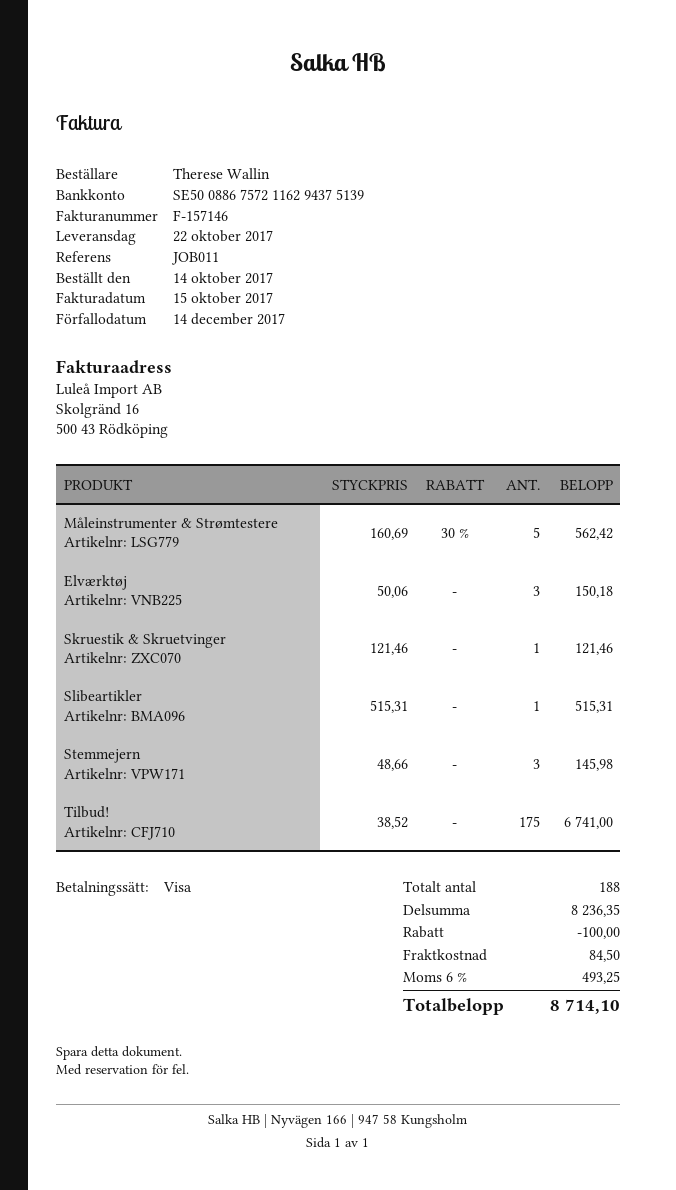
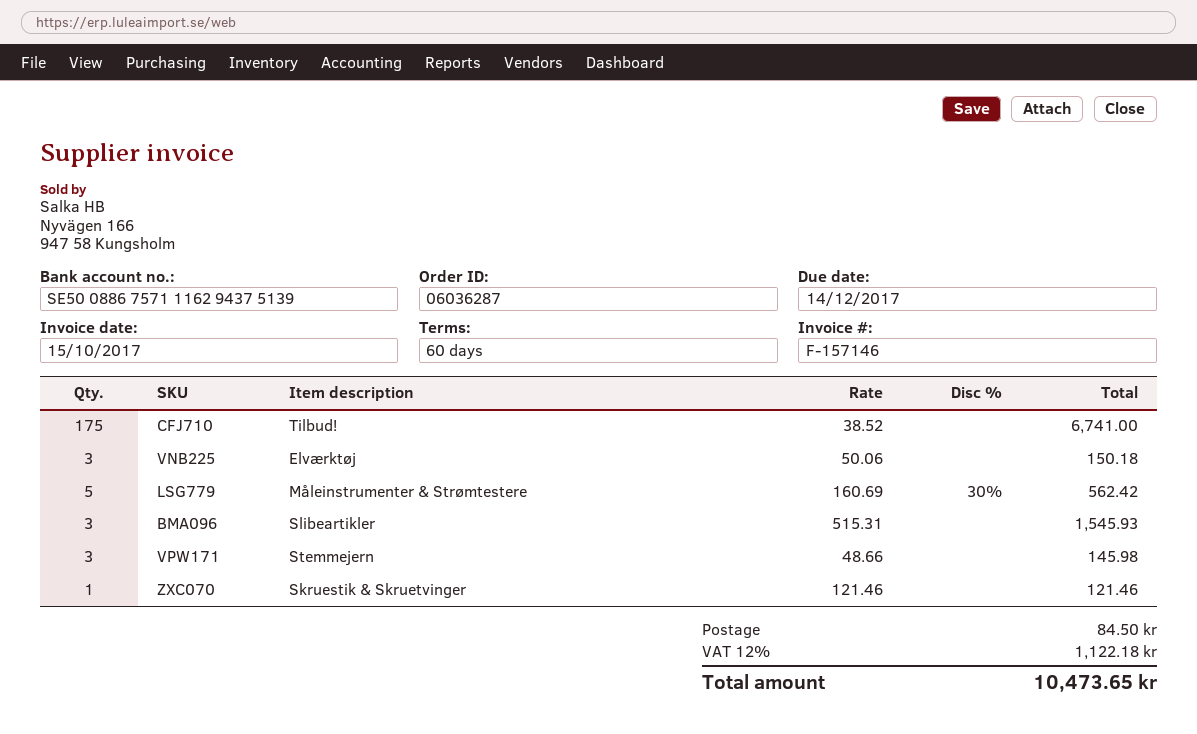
bank account: SE5008867572116294375139 -> SE5008867571116294375139
Slibeartikler: 1 x 515.31 = 515.31 -> 3 x 515.31 = 1545.93
discount: 100.00 -> none
tax: 6% = 493.25 -> 12% = 1122.18
total: 8714.10 -> 10473.65

